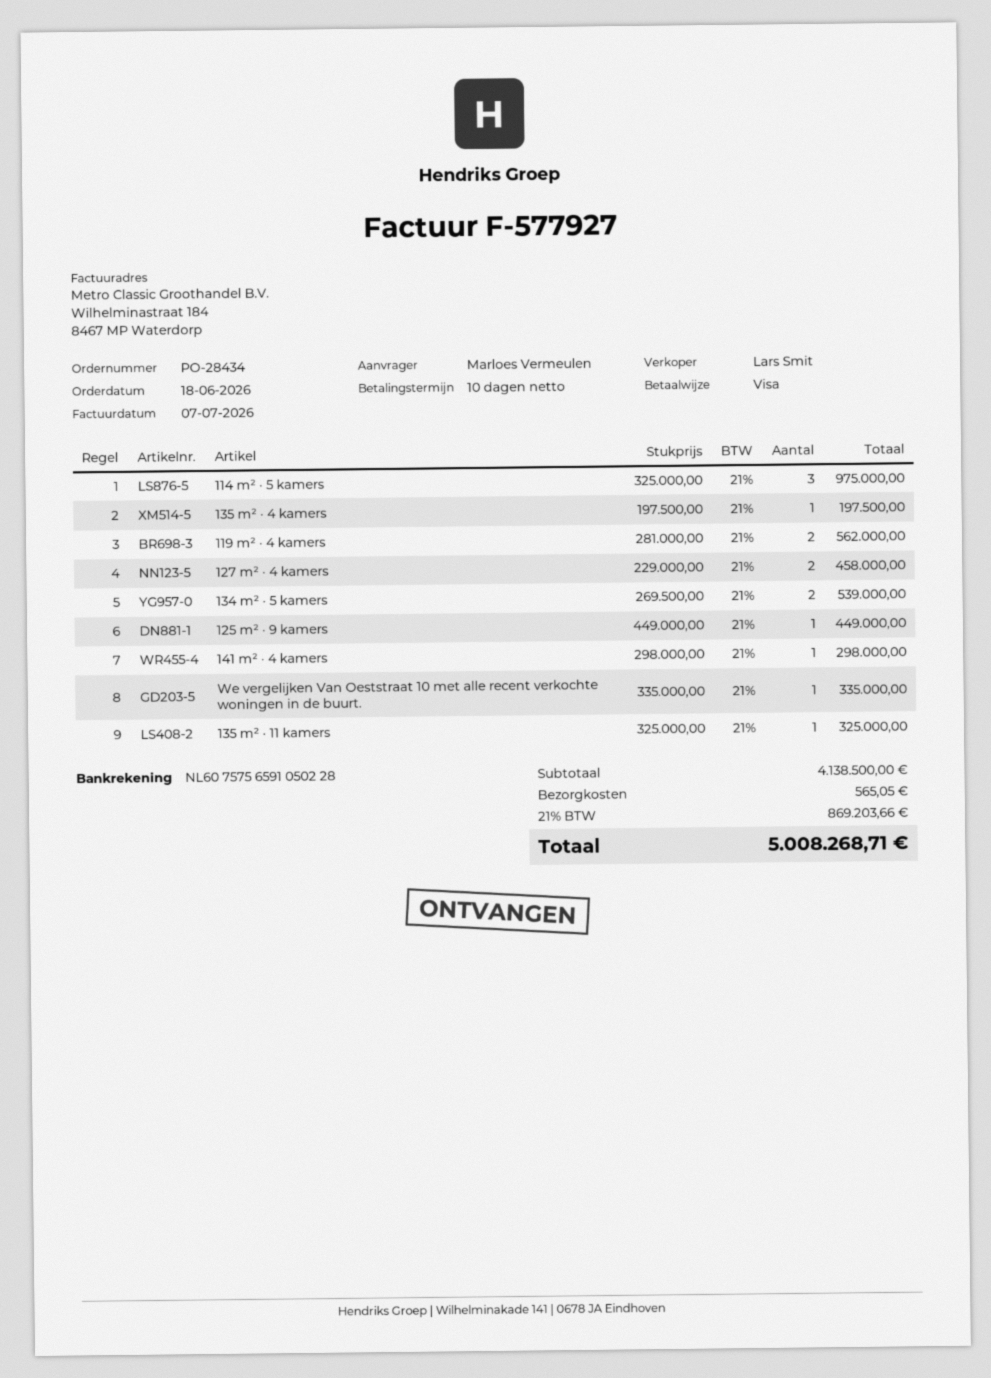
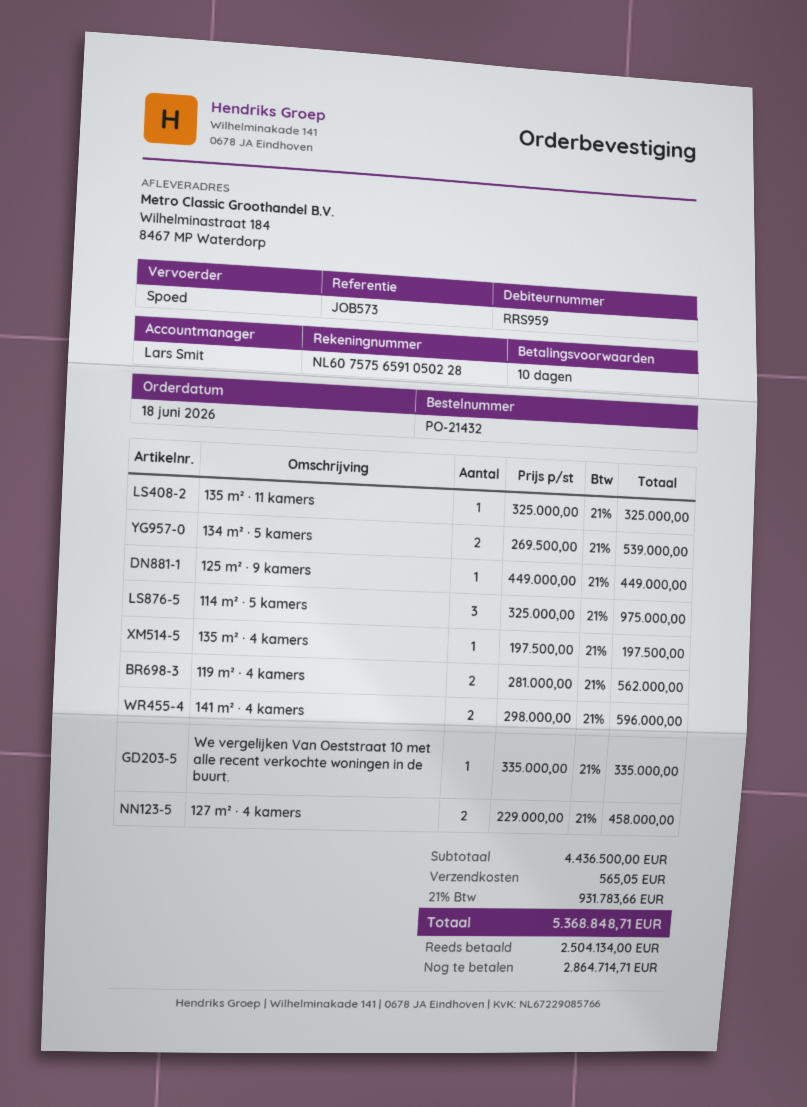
order number: PO-28434 -> PO-21432
141 m² · 4 kamers: 1 x 298000.00 = 298000.00 -> 2 x 298000.00 = 596000.00
subtotal: 4138500.00 -> 4436500.00
tax: 21% = 869203.66 -> 21% = 931783.66
total: 5008268.71 -> 5368848.71

